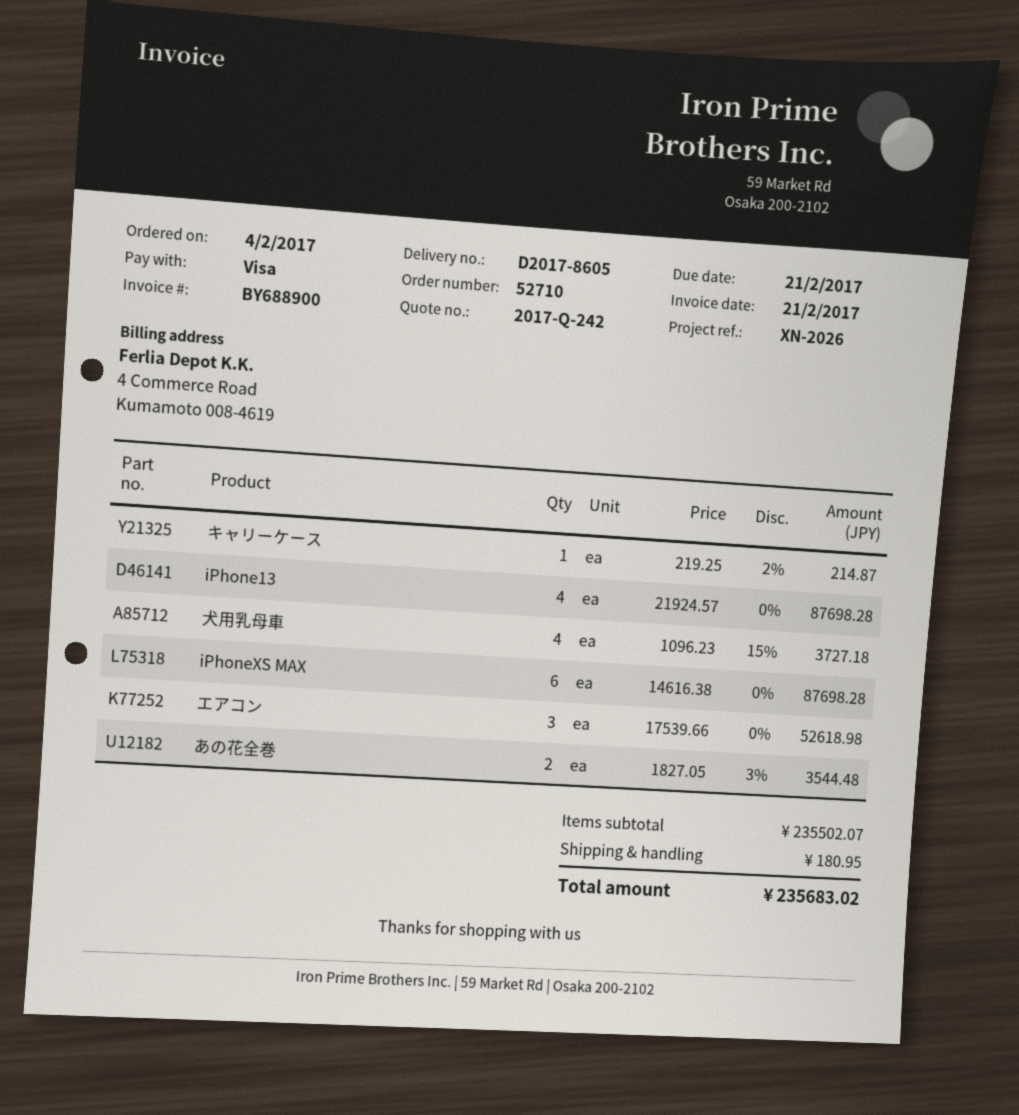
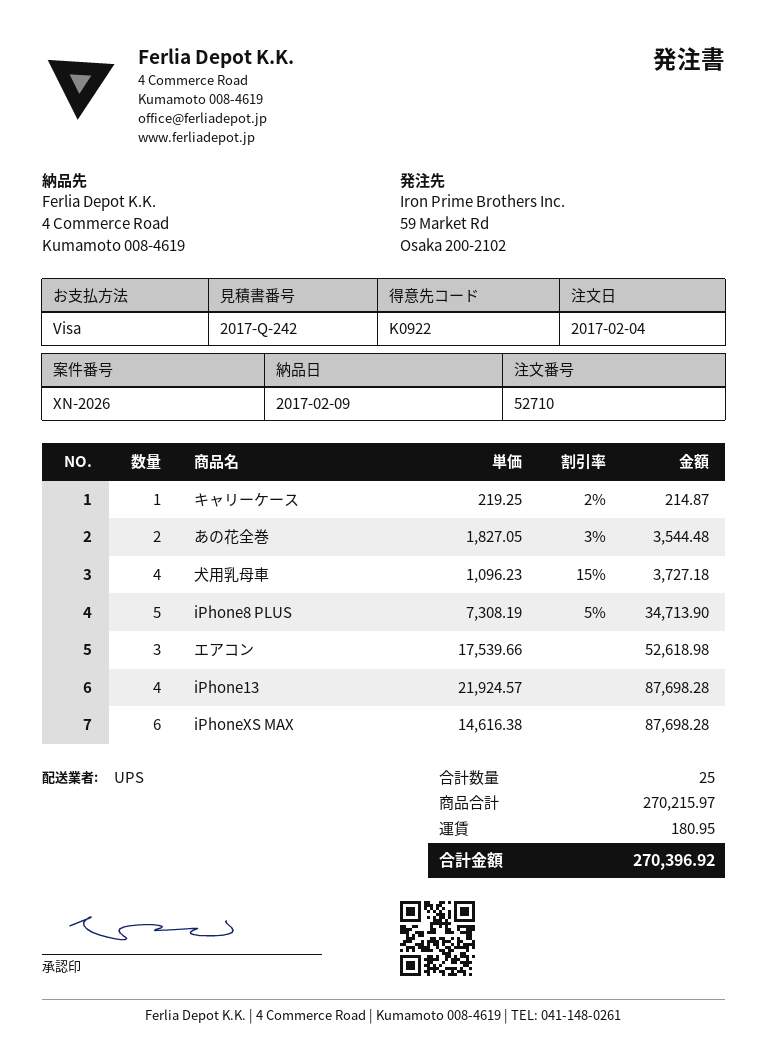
iPhone8 PLUS: none -> 5 x 7308.19 - 5% = 34713.90
subtotal: 235502.07 -> 270215.97
total: 235683.02 -> 270396.92

